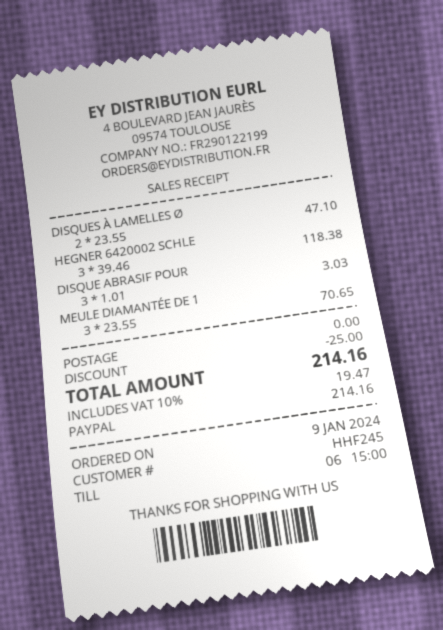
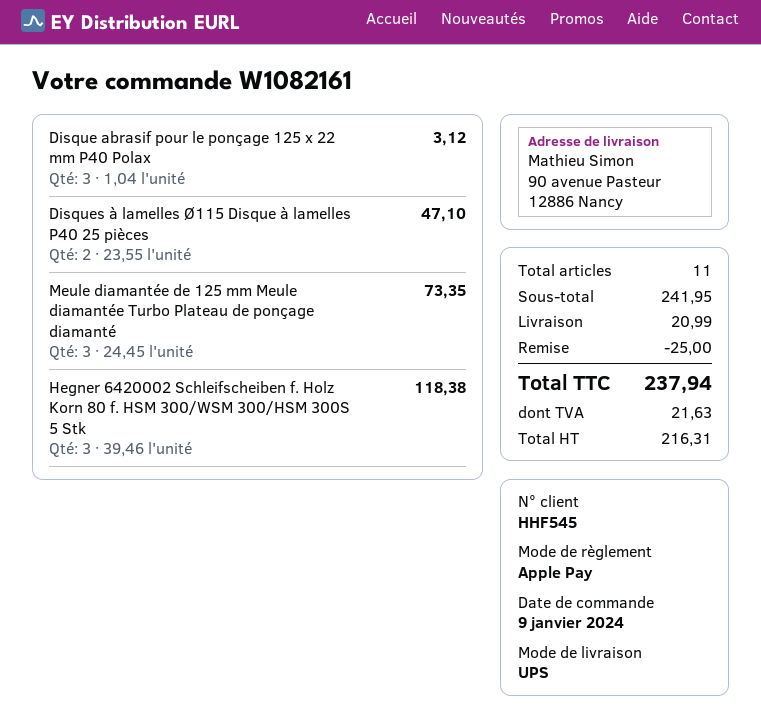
customer number: HHF245 -> HHF545
payment method: PayPal -> Apple Pay
DISQUE ABRASIF POUR: 3 x 1.01 = 3.03 -> 3 x 1.04 = 3.12
MEULE DIAMANTÉE DE 1: 3 x 23.55 = 70.65 -> 3 x 24.45 = 73.35
shipping: 0.00 -> 20.99
tax: 19.47 -> 21.63
total: 214.16 -> 237.94

